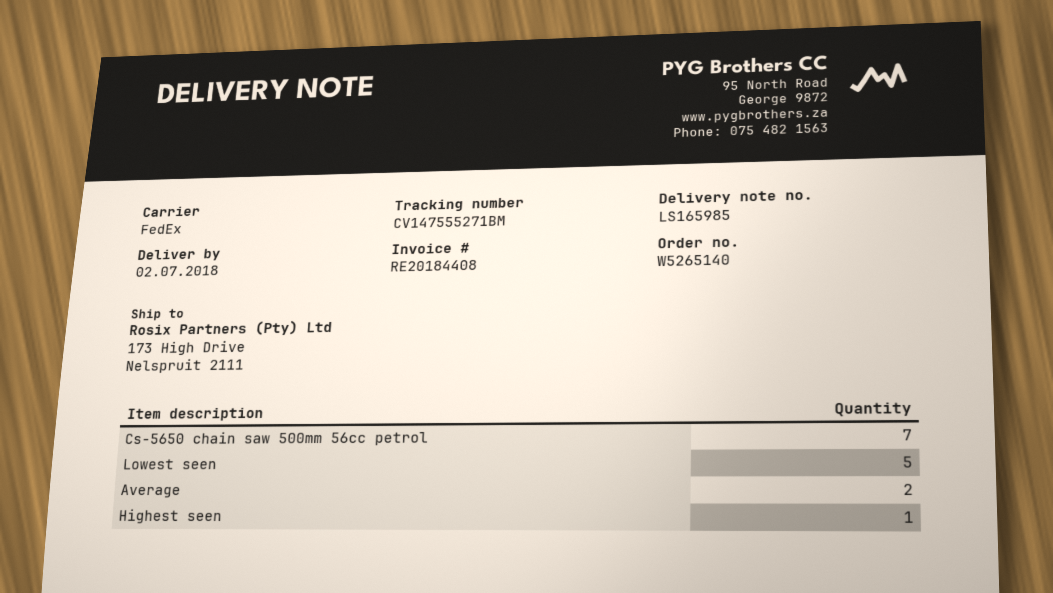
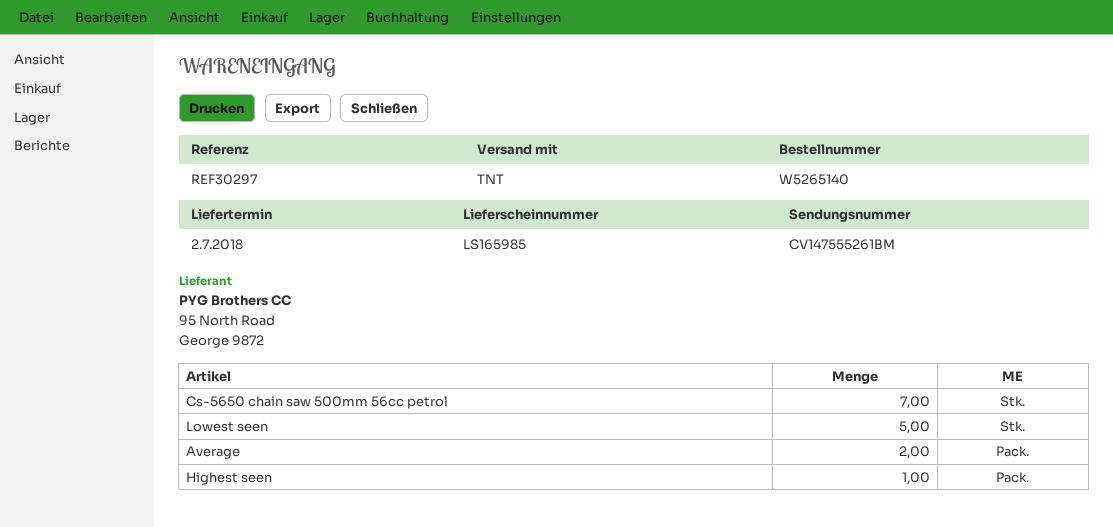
shipping method: FedEx -> TNT
tracking number: CV147555271BM -> CV147555261BM

